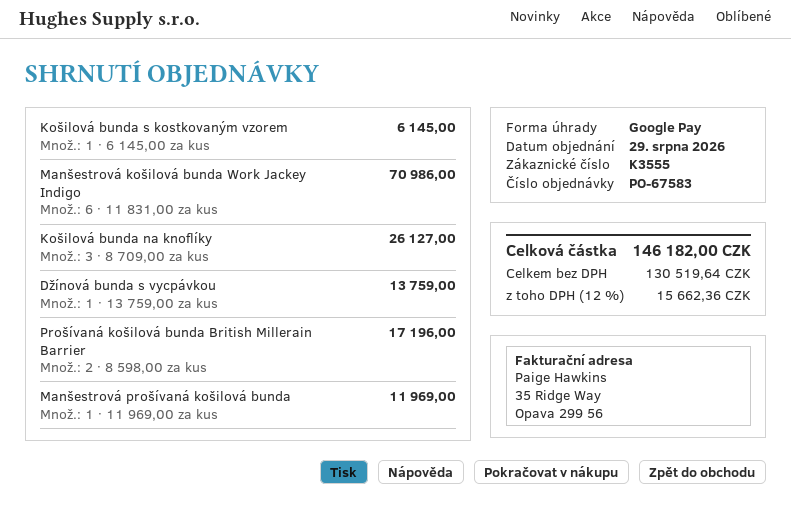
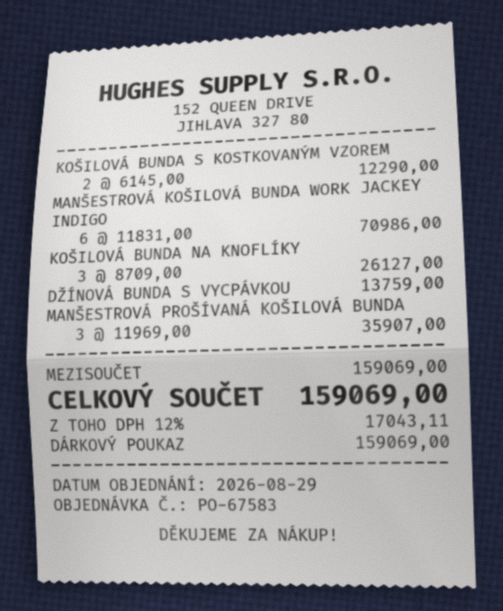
payment method: Google Pay -> gift card
Košilová bunda s kostkovaným vzorem: 1 x 6145.00 = 6145.00 -> 2 x 6145.00 = 12290.00
Prošívaná košilová bunda British Millerain Barrier: 2 x 8598.00 = 17196.00 -> none
Manšestrová prošívaná košilová bunda: 1 x 11969.00 = 11969.00 -> 3 x 11969.00 = 35907.00
tax: 12% = 15662.36 -> 12% = 17043.11
total: 146182.00 -> 159069.00

